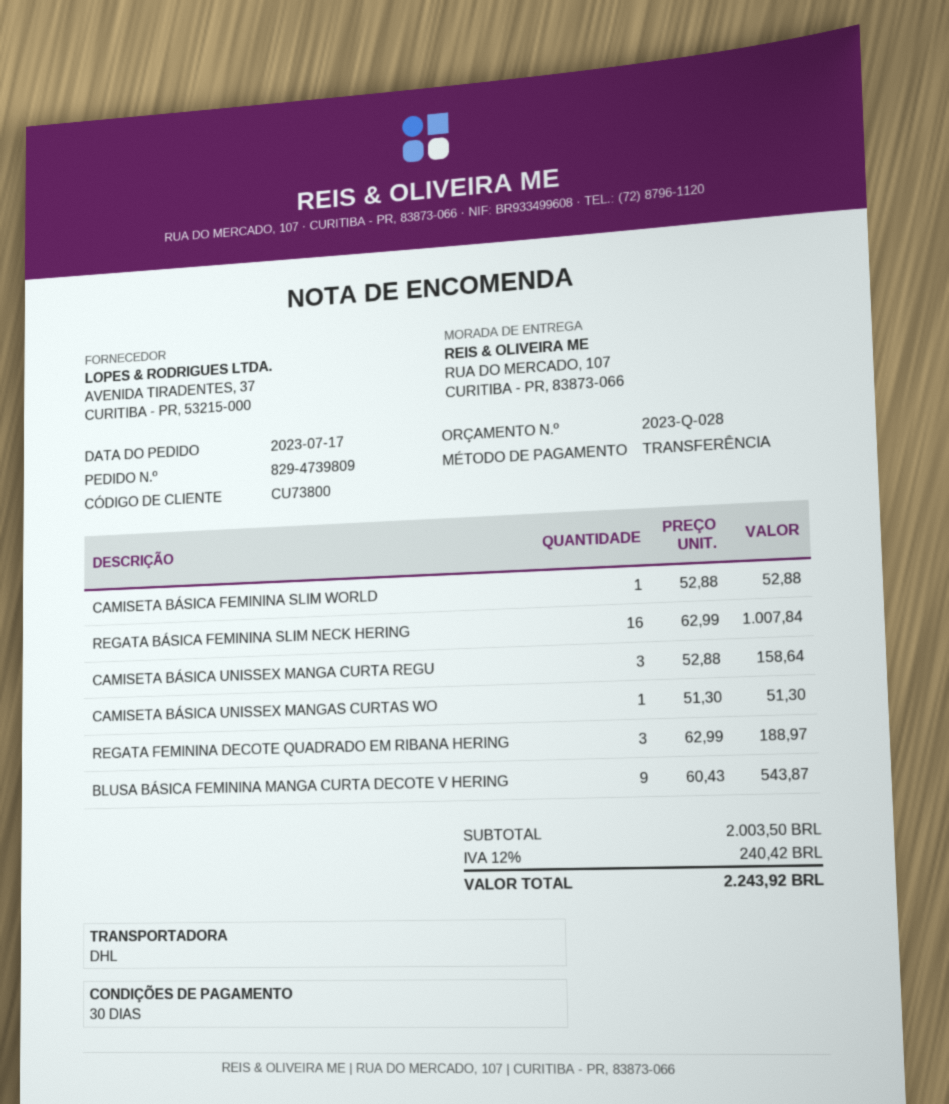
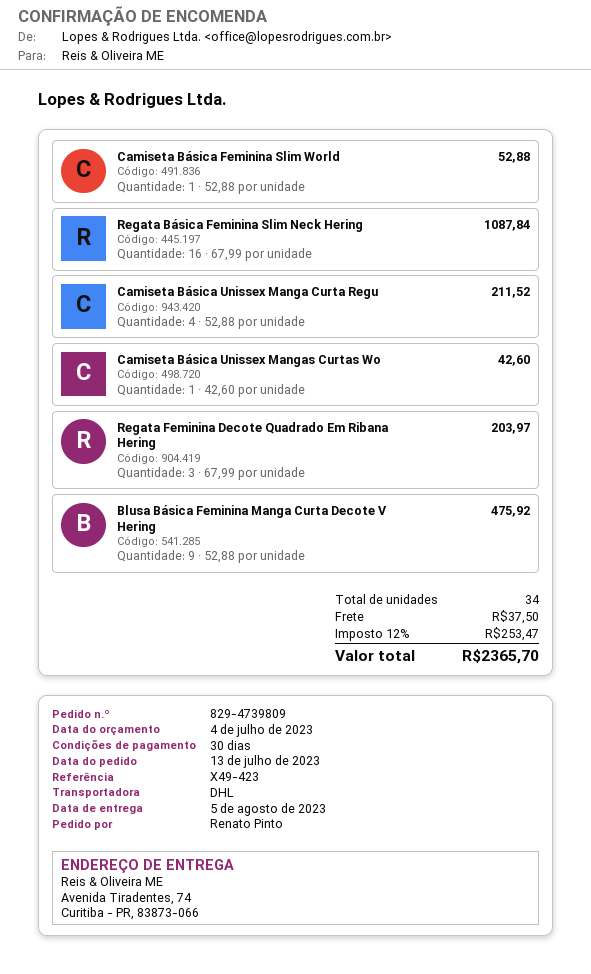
order date: 2023-07-17 -> 2023-07-13
ship to: RUA DO MERCADO, 107, CURITIBA - PR, 83873-066 -> Avenida Tiradentes, 74, Curitiba - PR, 83873-066
REGATA BÁSICA FEMININA SLIM NECK HERING: 16 x 62.99 = 1007.84 -> 16 x 67.99 = 1087.84
CAMISETA BÁSICA UNISSEX MANGA CURTA REGU: 3 x 52.88 = 158.64 -> 4 x 52.88 = 211.52
CAMISETA BÁSICA UNISSEX MANGAS CURTAS WO: 1 x 51.30 = 51.30 -> 1 x 42.60 = 42.60
REGATA FEMININA DECOTE QUADRADO EM RIBANA HERING: 3 x 62.99 = 188.97 -> 3 x 67.99 = 203.97
BLUSA BÁSICA FEMININA MANGA CURTA DECOTE V HERING: 9 x 60.43 = 543.87 -> 9 x 52.88 = 475.92
shipping: none -> 37.50
tax: 12% = 240.42 -> 12% = 253.47
total: 2243.92 -> 2365.70

